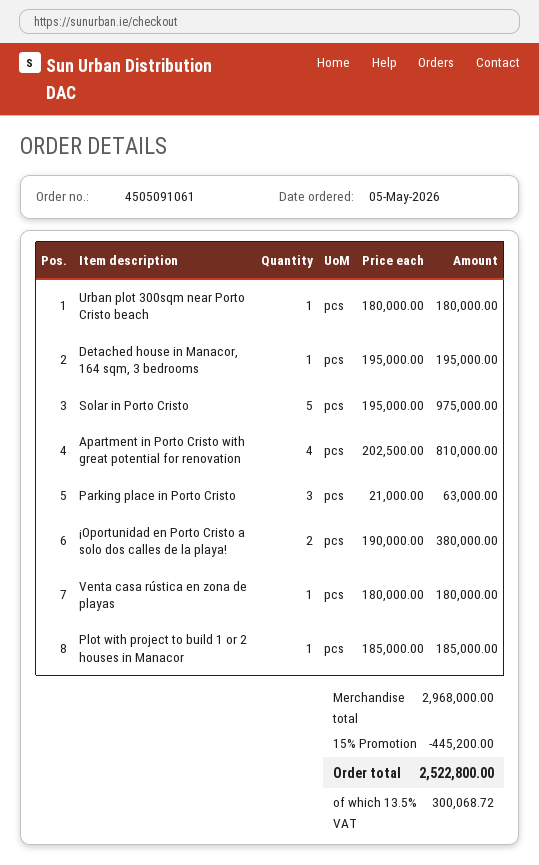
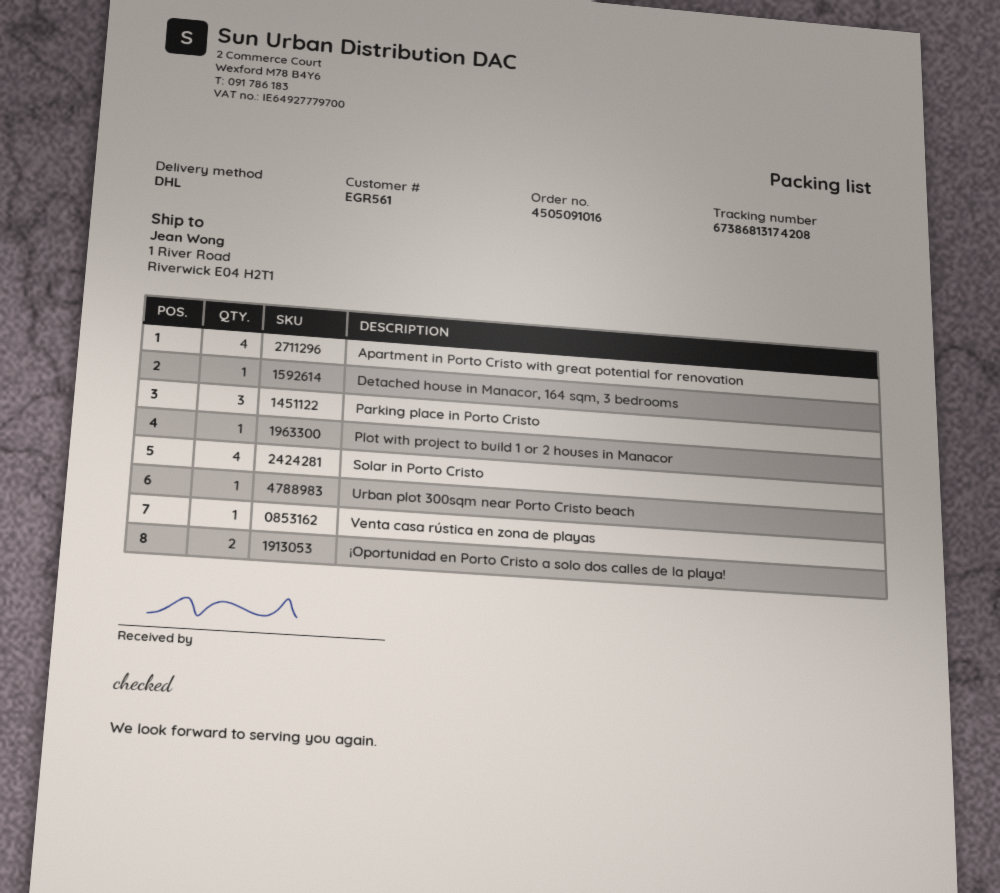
order number: 4505091061 -> 4505091016
Solar in Porto Cristo: 5 -> 4

